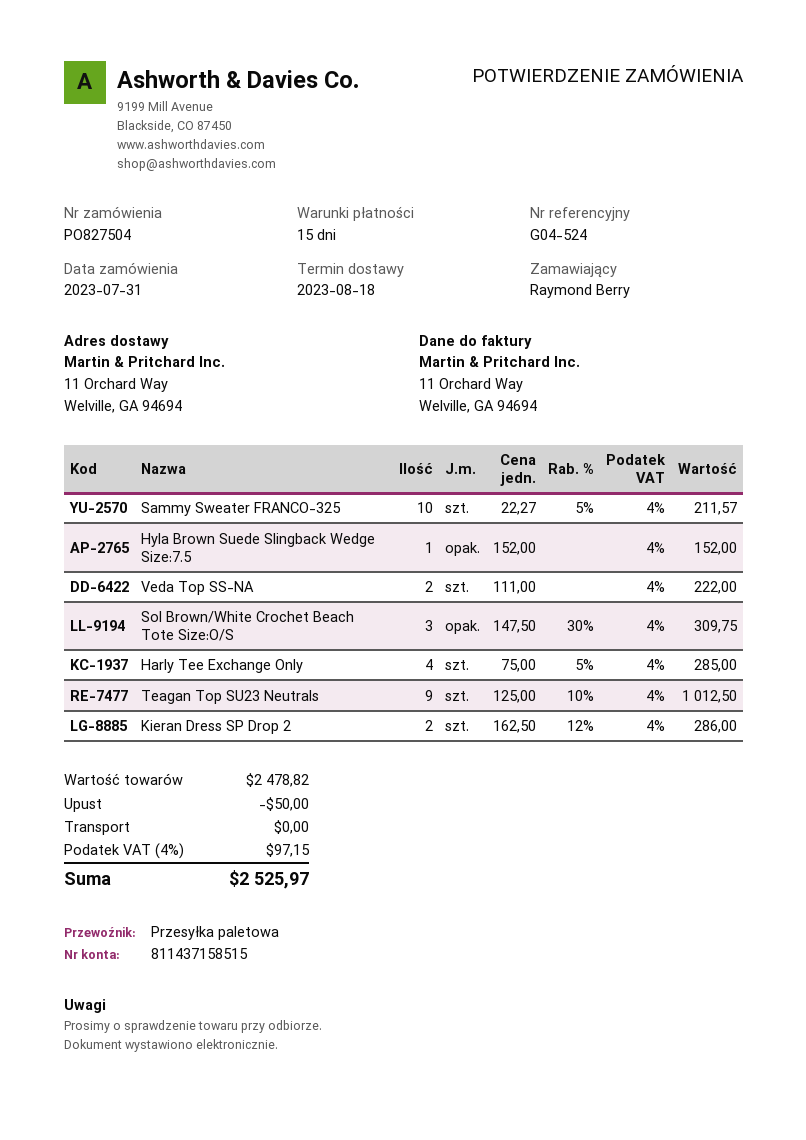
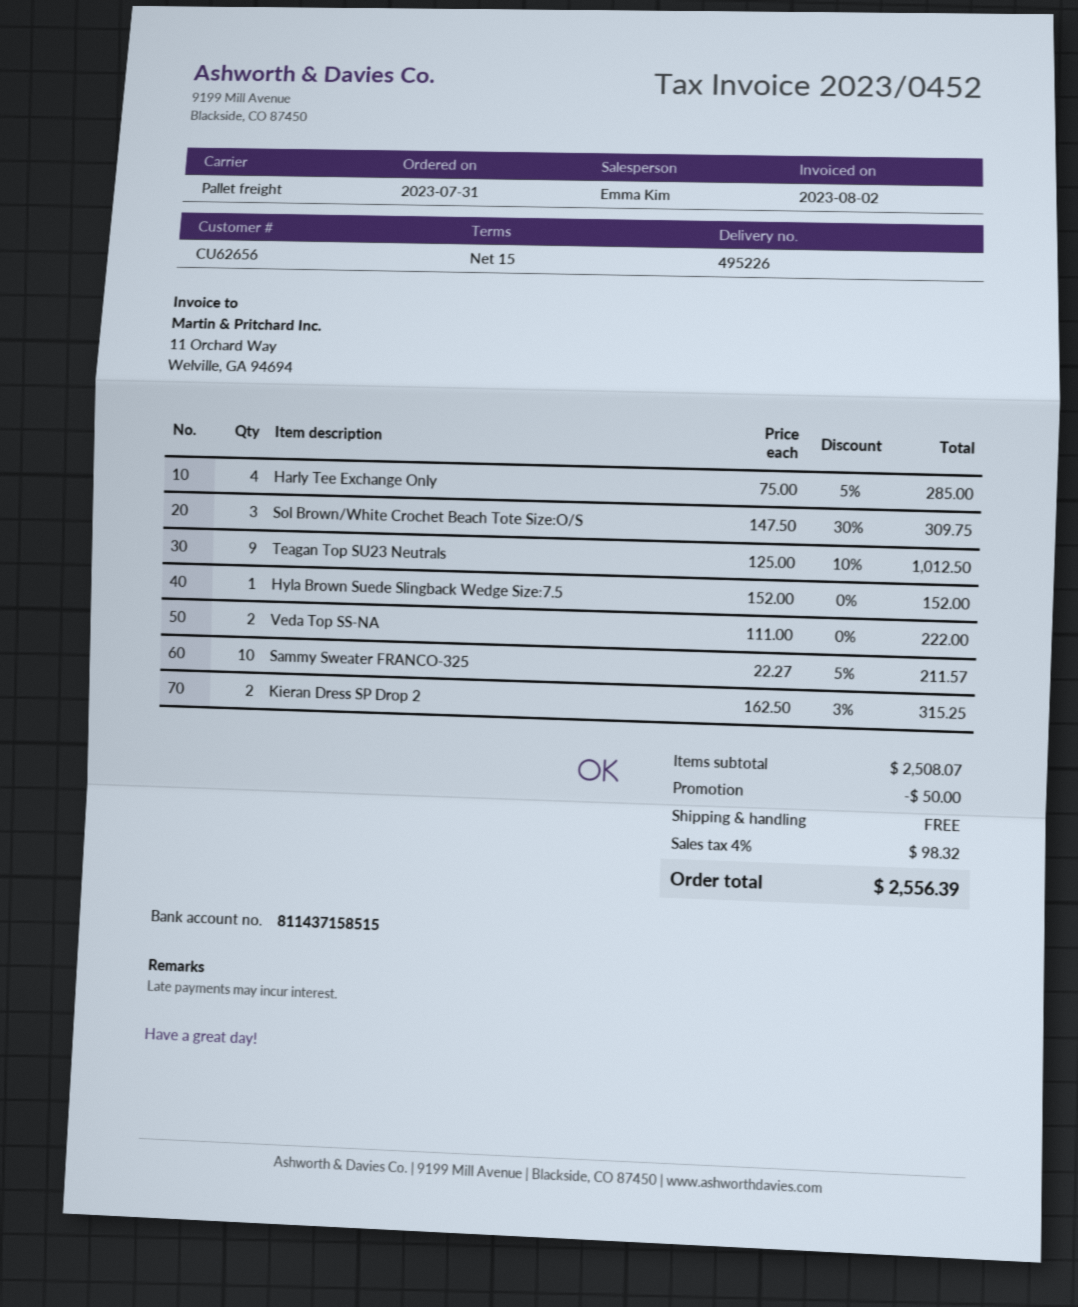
Kieran Dress SP Drop 2: 2 x 162.50 - 12% = 286.00 -> 2 x 162.50 - 3% = 315.25
subtotal: 2478.82 -> 2508.07
tax: 4% = 97.15 -> 4% = 98.32
total: 2525.97 -> 2556.39

